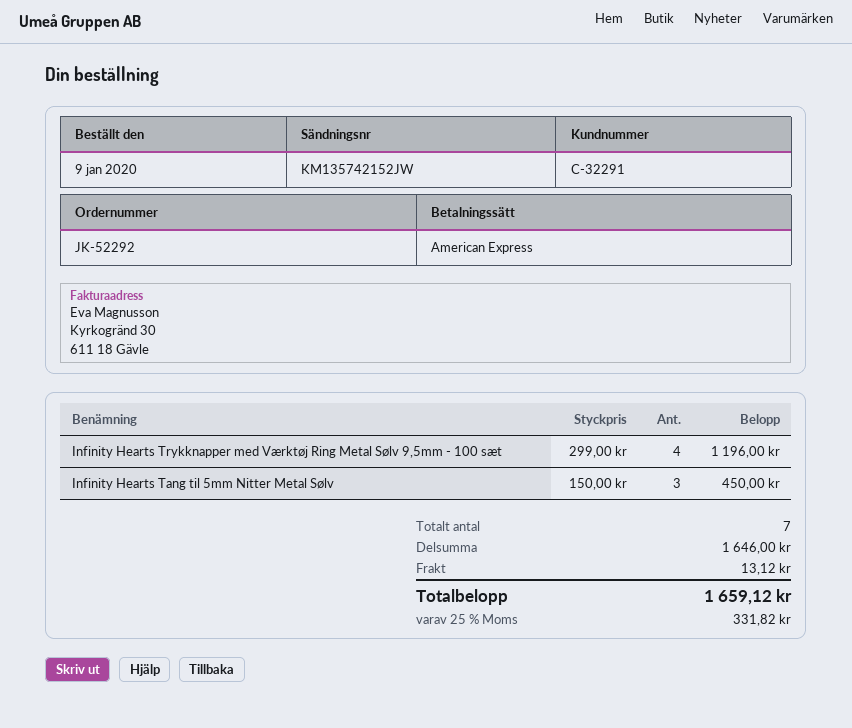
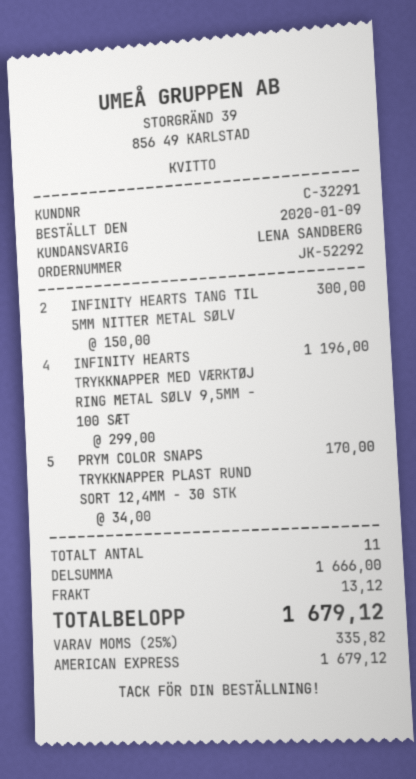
Infinity Hearts Tang til 5mm Nitter Metal Sølv: 3 x 150.00 = 450.00 -> 2 x 150.00 = 300.00
PRYM COLOR SNAPS TRYKKNAPPER PLAST RUND SORT 12,4MM - 30 STK: none -> 5 x 34.00 = 170.00
total quantity: 7 -> 11
subtotal: 1646.00 -> 1666.00
tax: 25% = 331.82 -> 25% = 335.82
total: 1659.12 -> 1679.12

